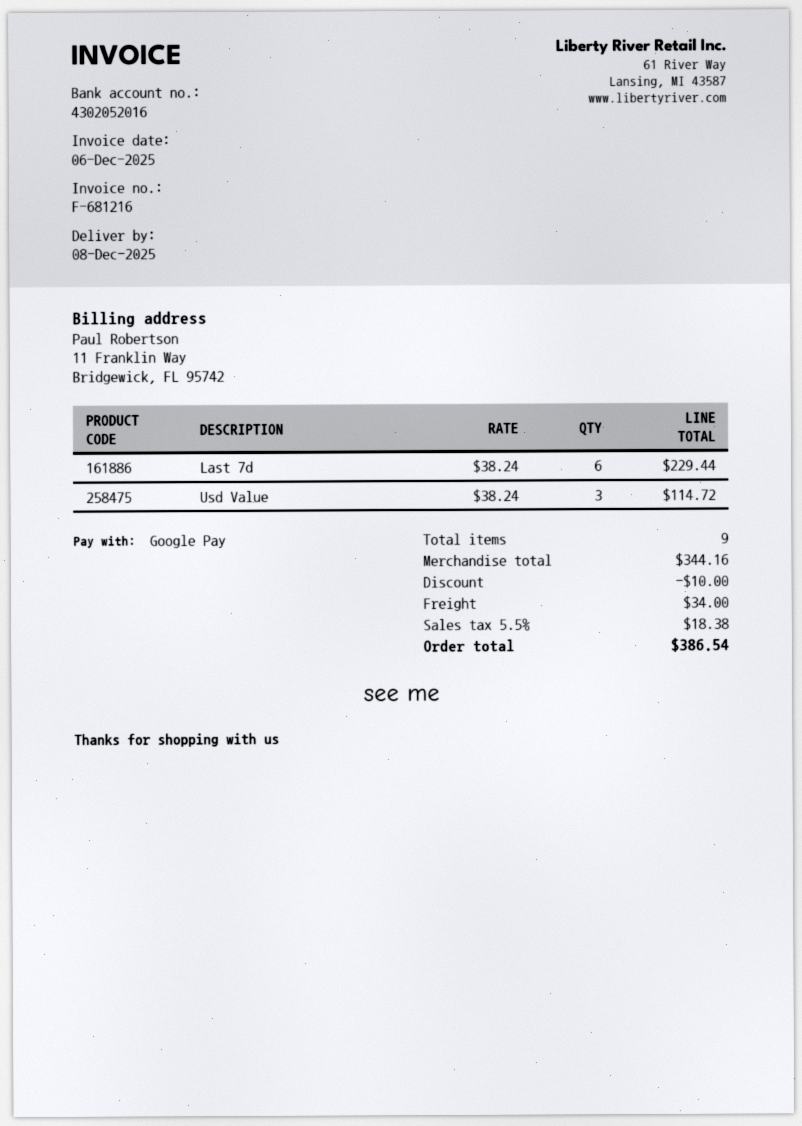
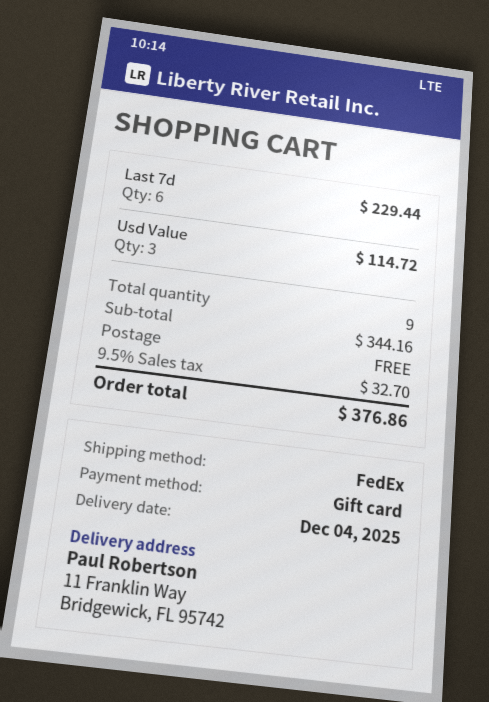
delivery date: 2025-12-08 -> 2025-12-04
payment method: Google Pay -> gift card
discount: 10.00 -> none
shipping: 34.00 -> 0.00
tax: 5.5% = 18.38 -> 9.5% = 32.70
total: 386.54 -> 376.86

